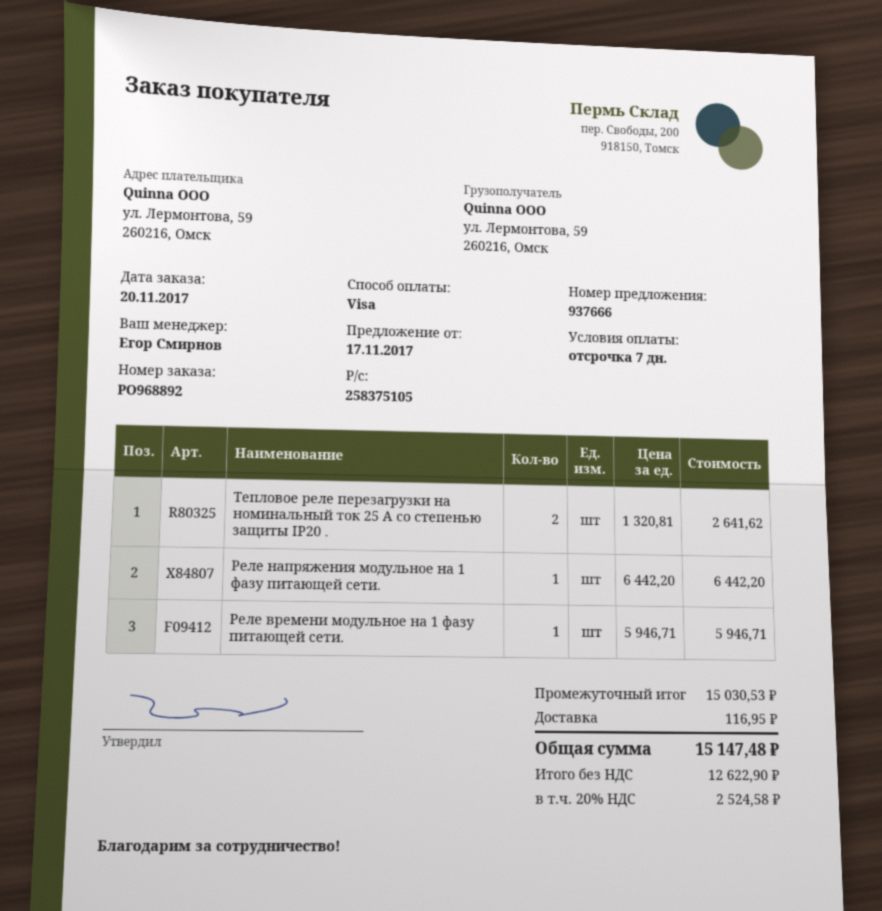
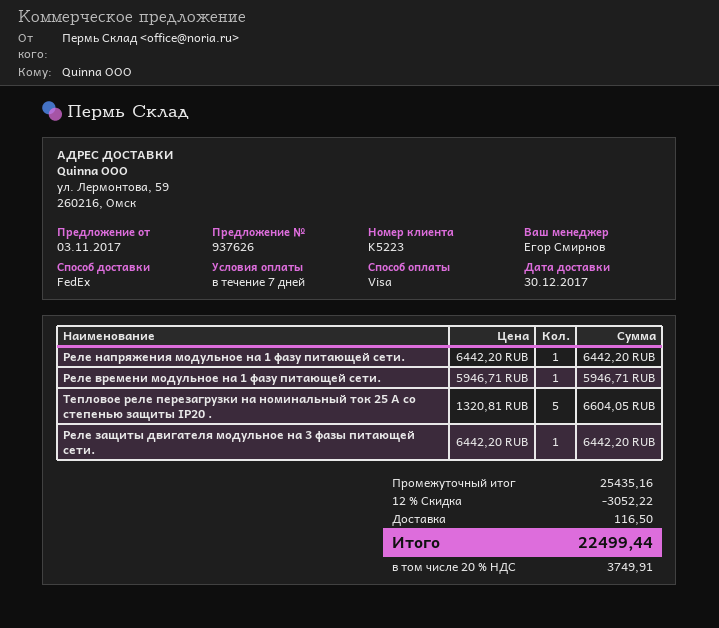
quote number: 937666 -> 937626
quote date: 2017-11-17 -> 2017-11-03
Тепловое реле перезагрузки на номинальный ток 25 А со степенью защиты IP20 .: 2 x 1320.81 = 2641.62 -> 5 x 1320.81 = 6604.05
Реле защиты двигателя модульное на 3 фазы питающей сети.: none -> 1 x 6442.20 = 6442.20
subtotal: 15030.53 -> 25435.16
discount: none -> 12% = 3052.22
shipping: 116.95 -> 116.50
tax: 20% = 2524.58 -> 20% = 3749.91
total: 15147.48 -> 22499.44

